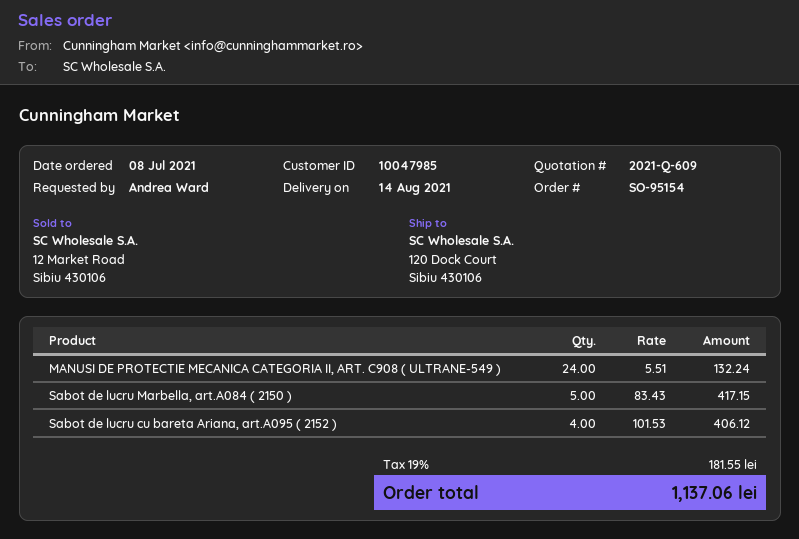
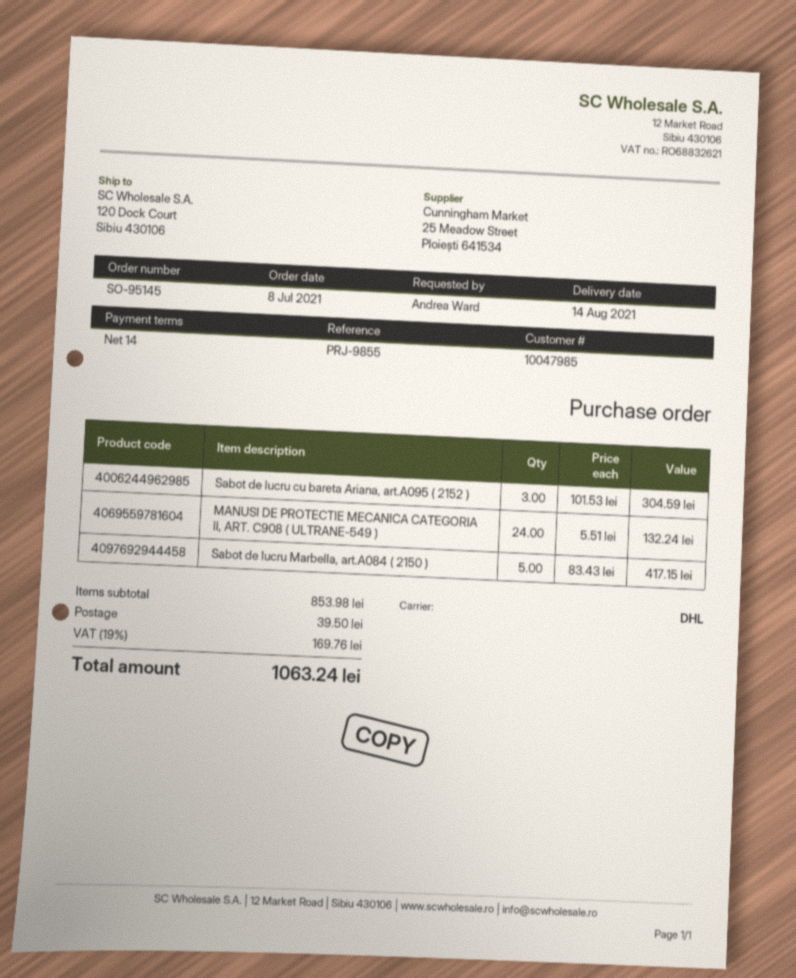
order number: SO-95154 -> SO-95145
Sabot de lucru cu bareta Ariana, art.A095 ( 2152 ): 4 x 101.53 = 406.12 -> 3 x 101.53 = 304.59
shipping: none -> 39.50
tax: 19% = 181.55 -> 19% = 169.76
total: 1137.06 -> 1063.24

